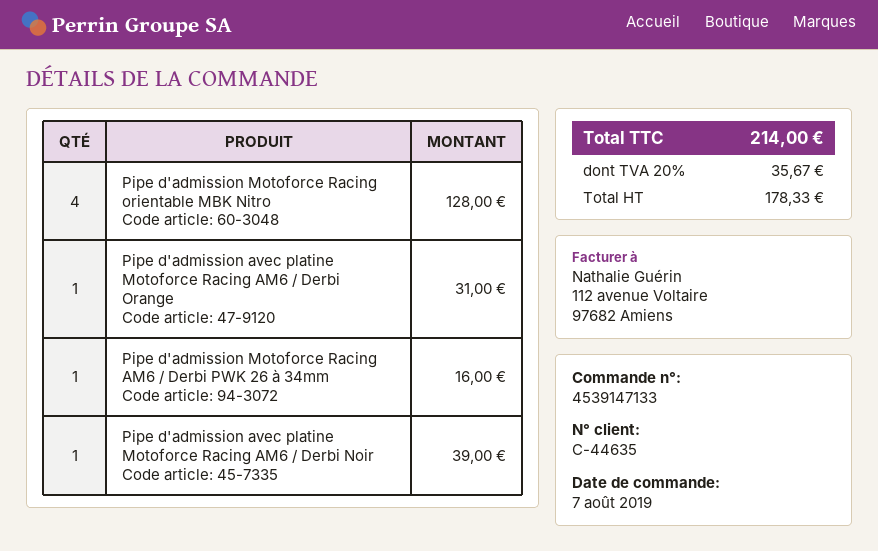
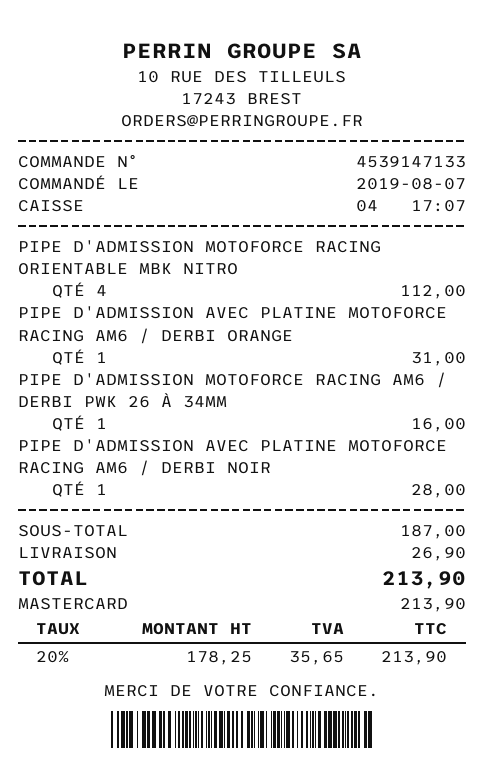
Pipe d'admission Motoforce Racing orientable MBK Nitro: 4 for 128.00 -> 4 for 112.00
Pipe d'admission avec platine Motoforce Racing AM6 / Derbi Noir: 1 for 39.00 -> 1 for 28.00
shipping: none -> 26.90
net: 178.33 -> 178.25
tax: 20% = 35.67 -> 20% = 35.65
total: 214.00 -> 213.90

